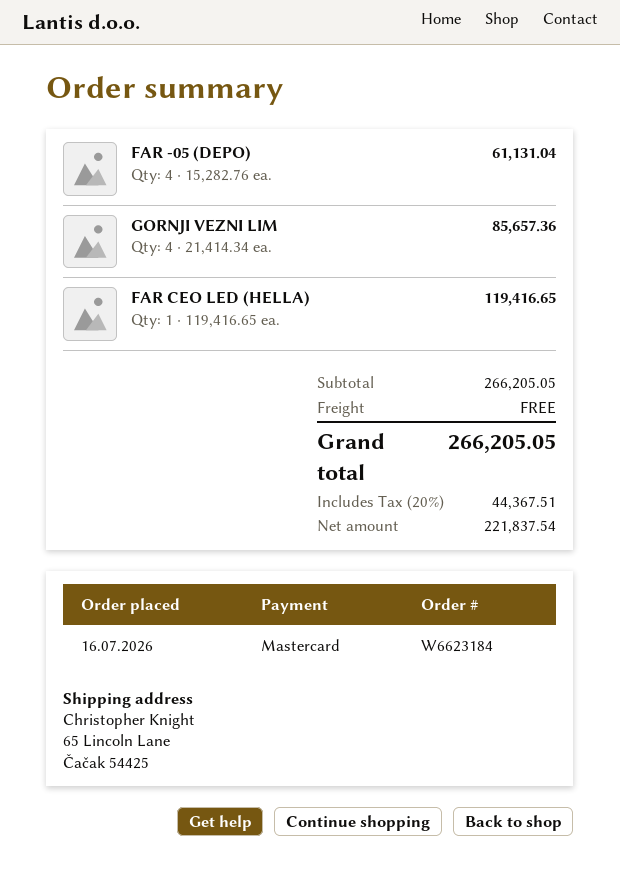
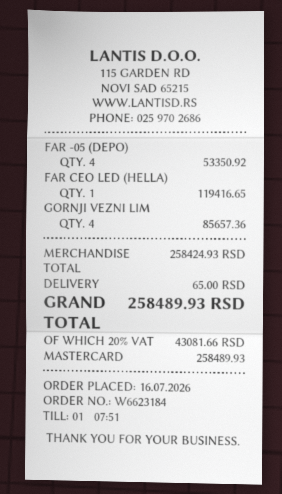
FAR -05 (DEPO): 4 for 61131.04 -> 4 for 53350.92
subtotal: 266205.05 -> 258424.93
shipping: 0.00 -> 65.00
tax: 20% = 44367.51 -> 20% = 43081.66
total: 266205.05 -> 258489.93

